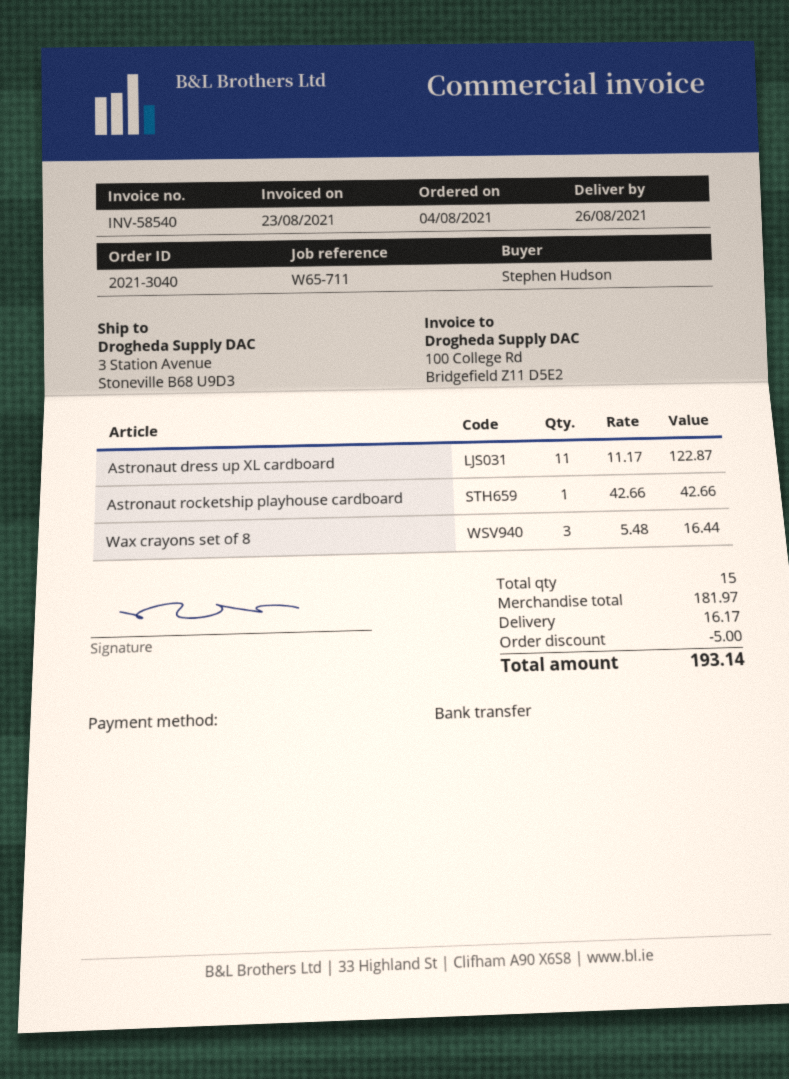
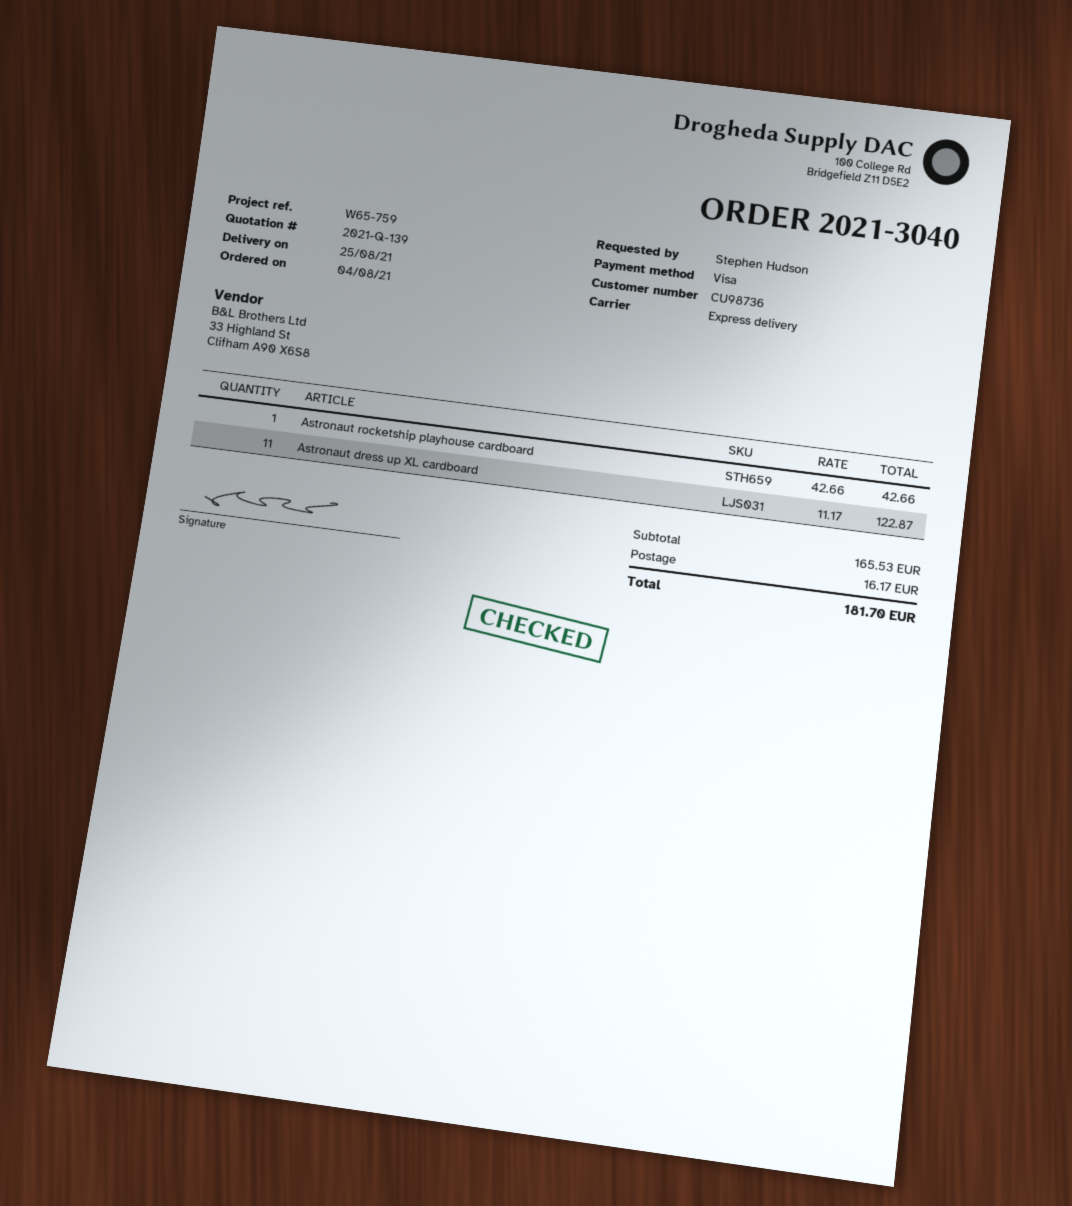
delivery date: 2021-08-26 -> 2021-08-25
reference: W65-711 -> W65-759
payment method: bank transfer -> Visa
Wax crayons set of 8: 3 x 5.48 = 16.44 -> none
subtotal: 181.97 -> 165.53
discount: 5.00 -> none
total: 193.14 -> 181.70

